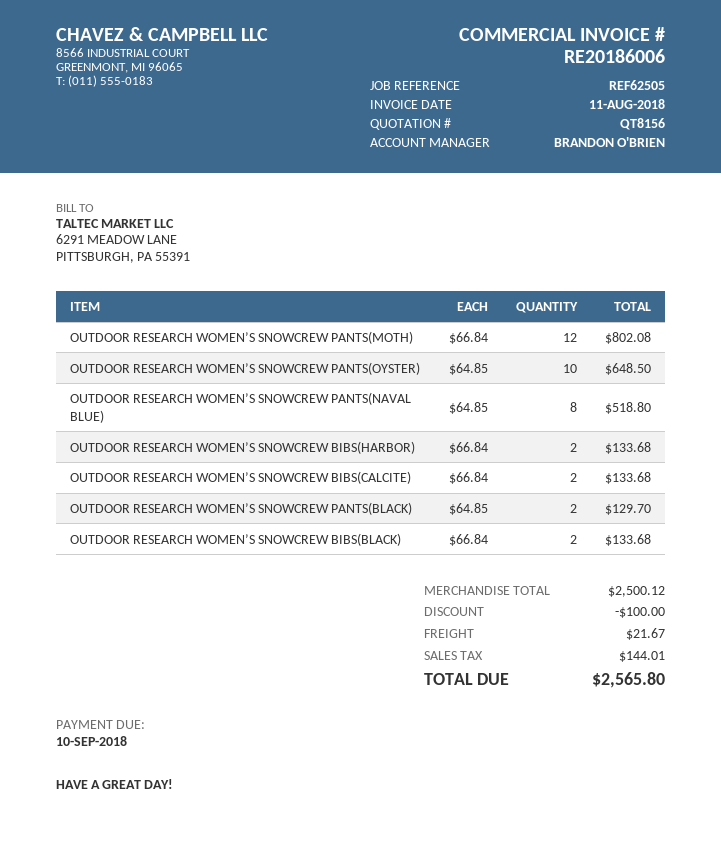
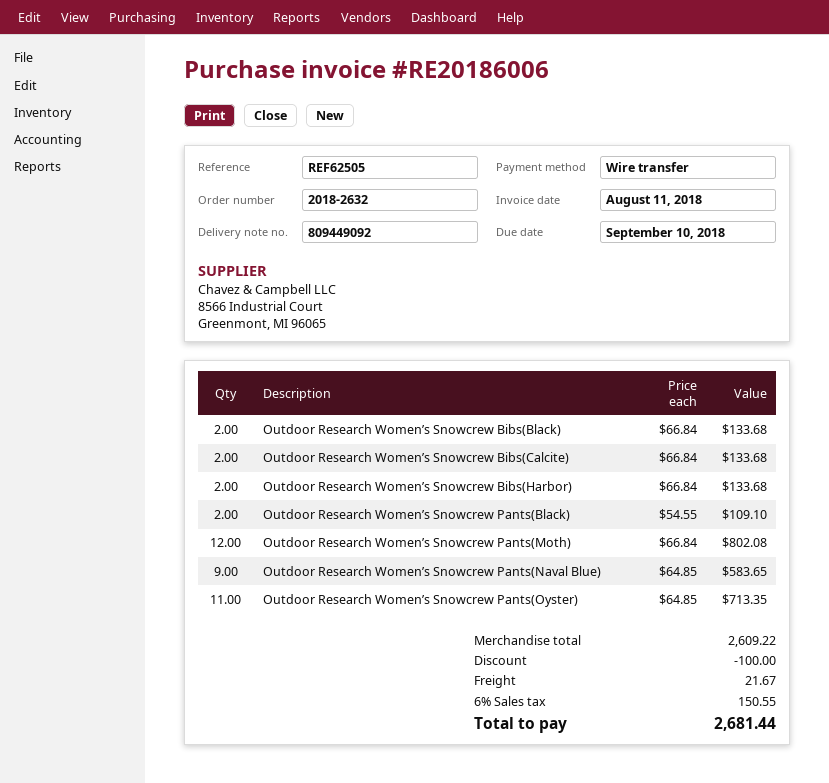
OUTDOOR RESEARCH WOMEN’S SNOWCREW PANTS(OYSTER): 10 x 64.85 = 648.50 -> 11 x 64.85 = 713.35
OUTDOOR RESEARCH WOMEN’S SNOWCREW PANTS(NAVAL BLUE): 8 x 64.85 = 518.80 -> 9 x 64.85 = 583.65
OUTDOOR RESEARCH WOMEN’S SNOWCREW PANTS(BLACK): 2 x 64.85 = 129.70 -> 2 x 54.55 = 109.10
subtotal: 2500.12 -> 2609.22
tax: 144.01 -> 150.55
total: 2565.80 -> 2681.44

